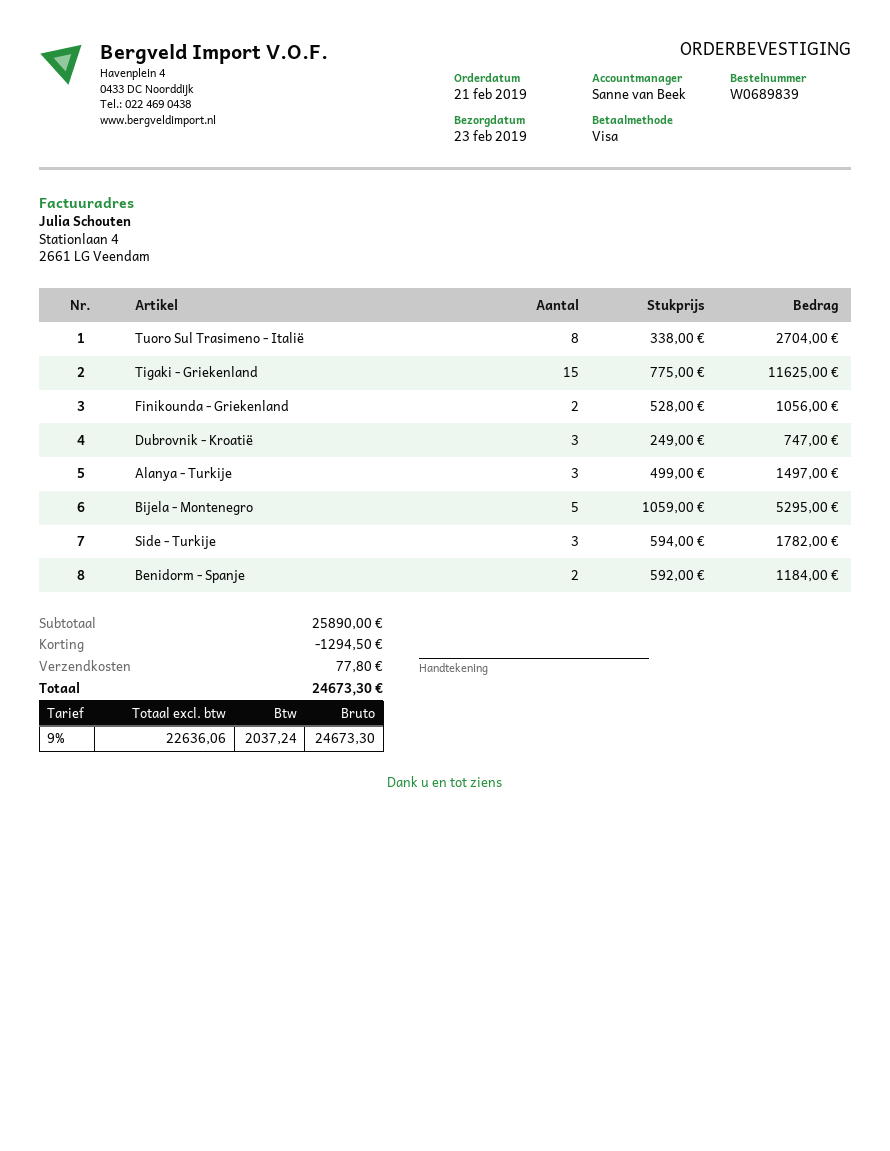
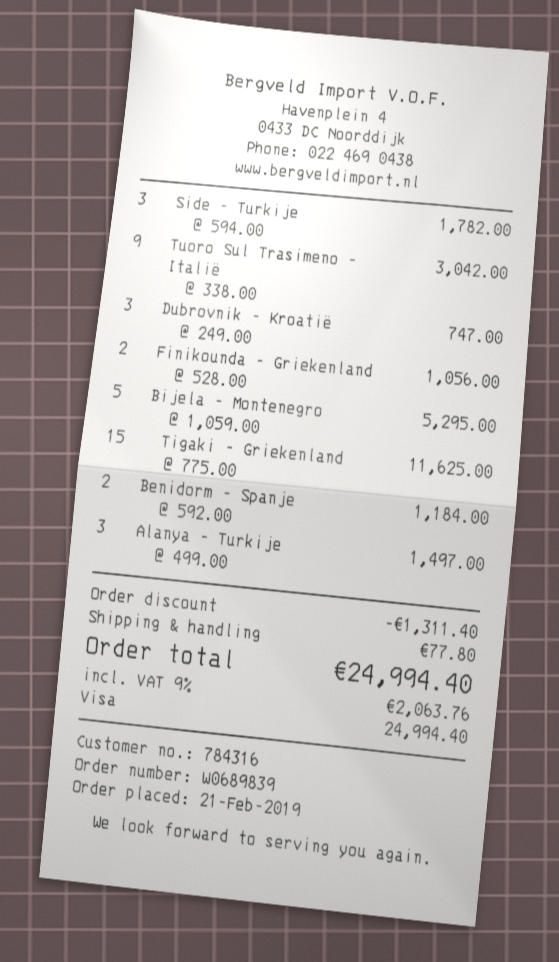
Tuoro Sul Trasimeno - Italië: 8 x 338.00 = 2704.00 -> 9 x 338.00 = 3042.00
discount: 1294.50 -> 1311.40
tax: 9% = 2037.24 -> 9% = 2063.76
total: 24673.30 -> 24994.40

